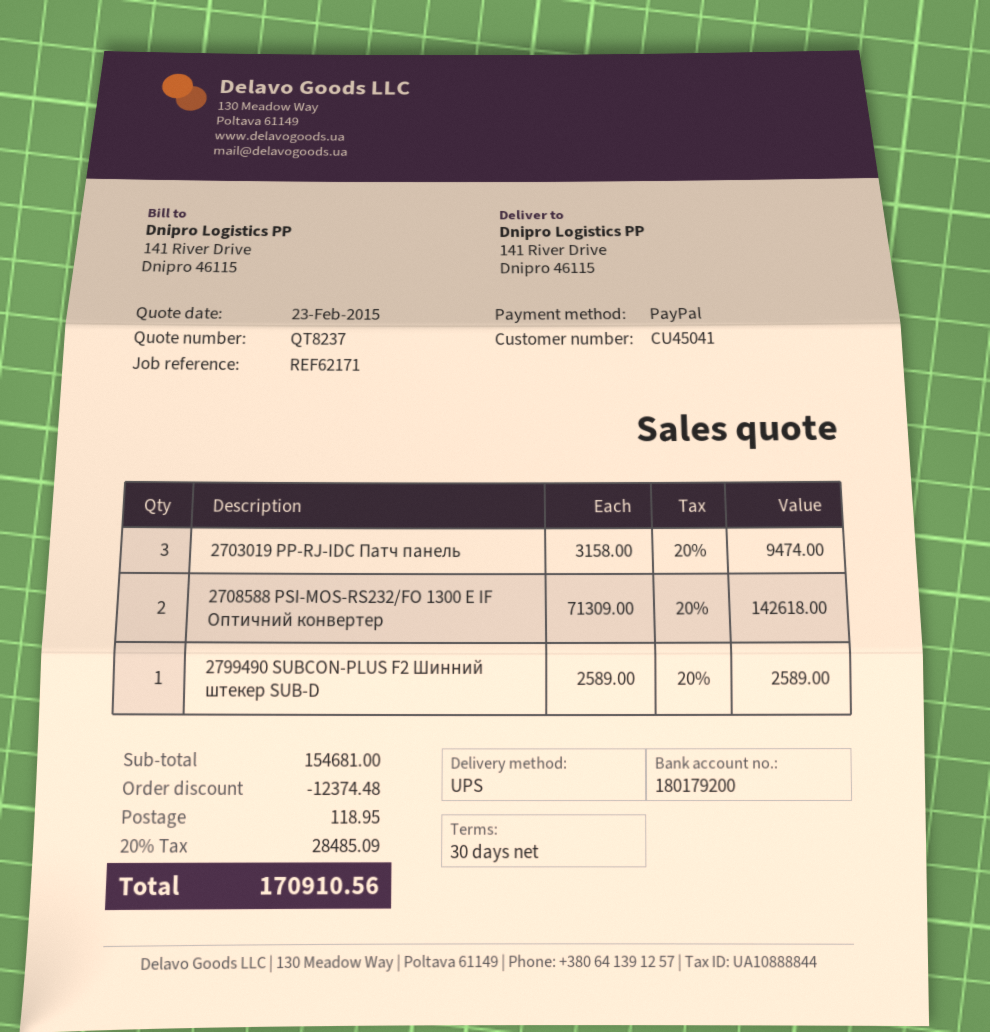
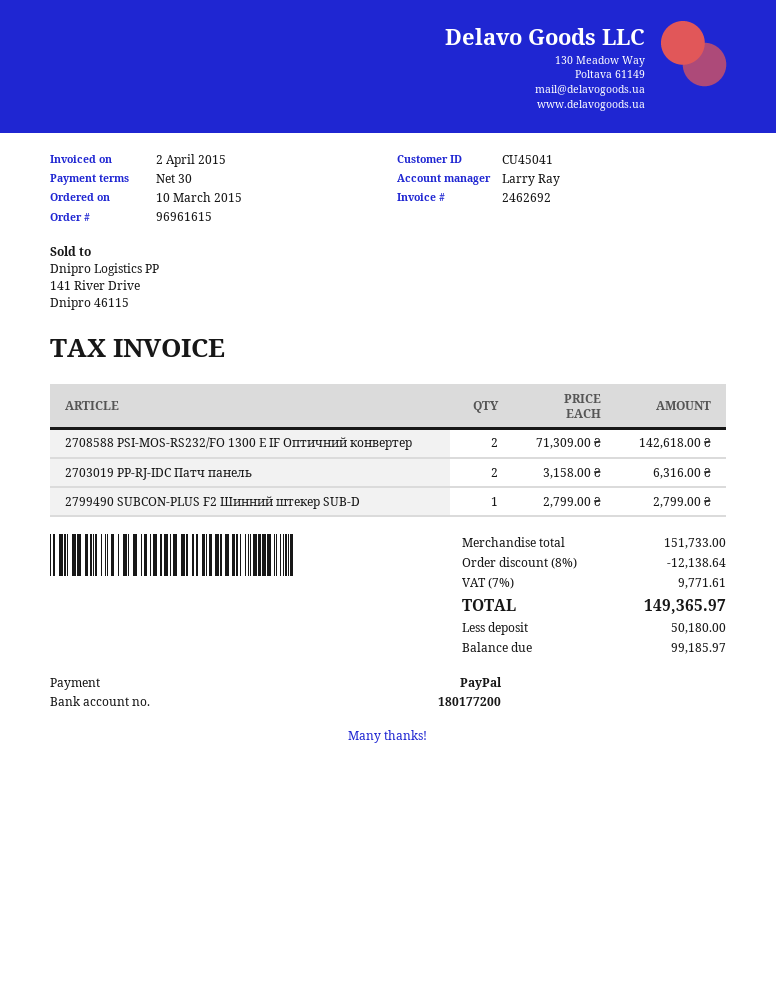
bank account: 180179200 -> 180177200
2703019 PP-RJ-IDC Патч панель: 3 x 3158.00 = 9474.00 -> 2 x 3158.00 = 6316.00
2799490 SUBCON-PLUS F2 Шинний штекер SUB-D: 1 x 2589.00 = 2589.00 -> 1 x 2799.00 = 2799.00
subtotal: 154681.00 -> 151733.00
discount: 12374.48 -> 12138.64
shipping: 118.95 -> none
tax: 20% = 28485.09 -> 7% = 9771.61
total: 170910.56 -> 149365.97

